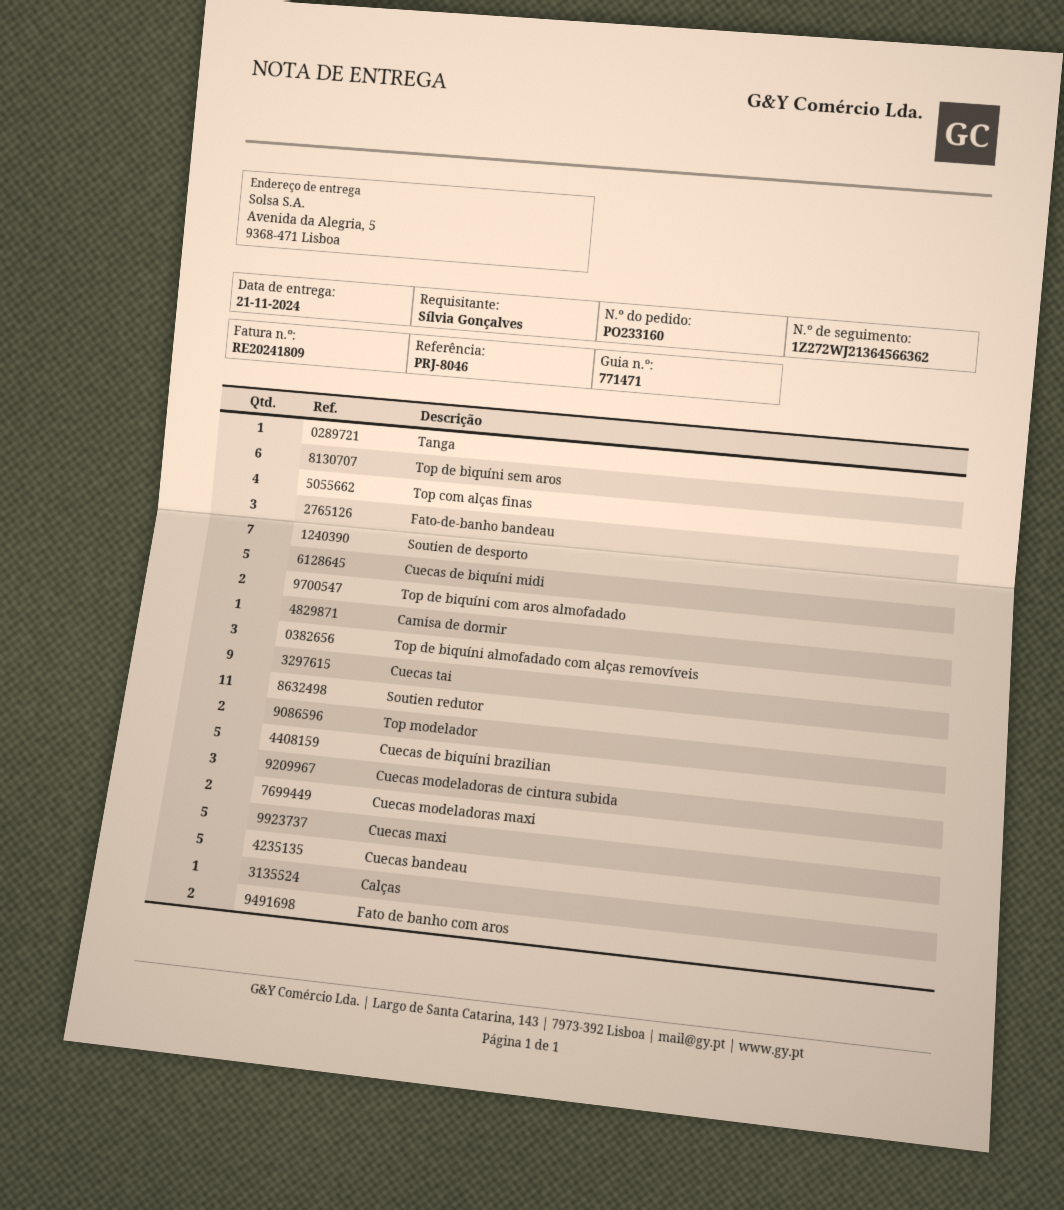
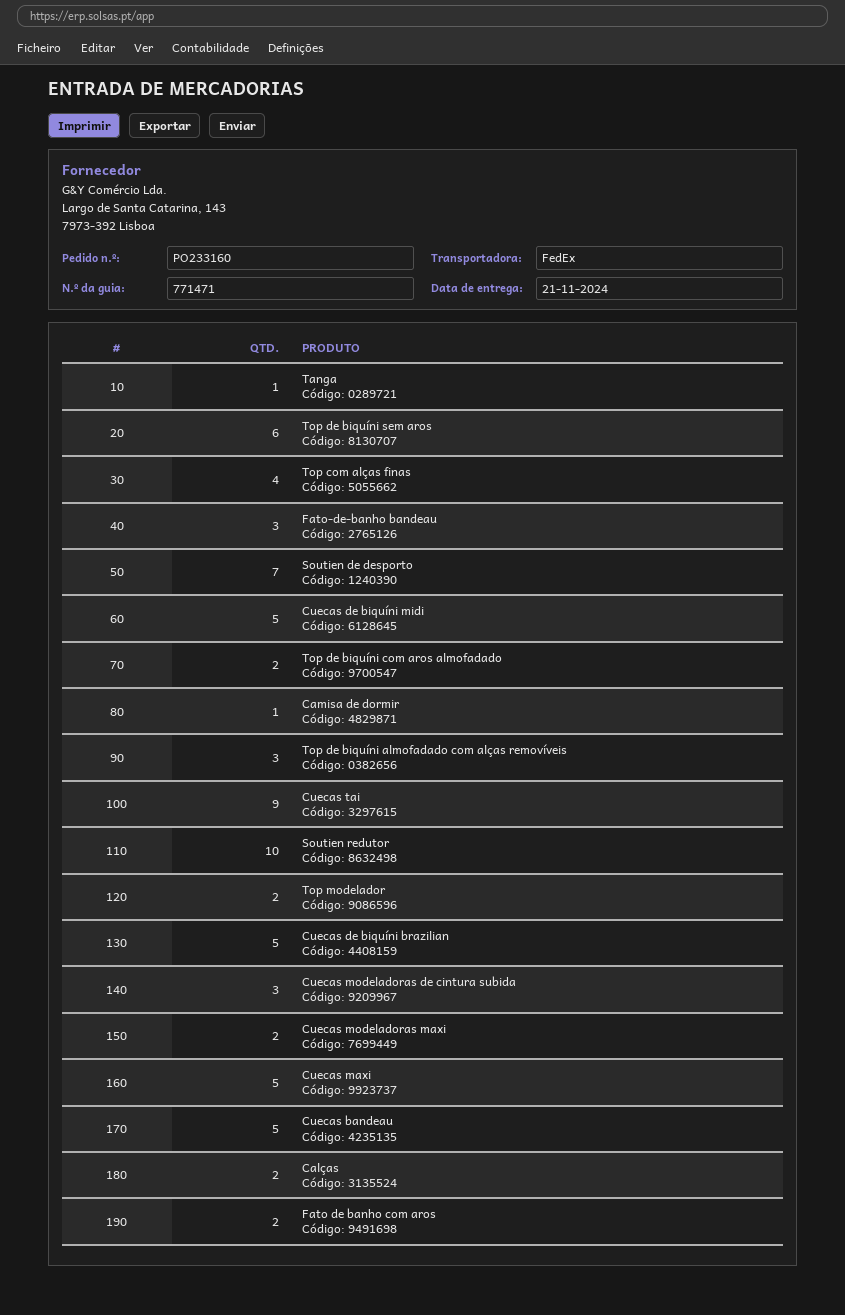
Soutien redutor: 11 -> 10
Calças: 1 -> 2

